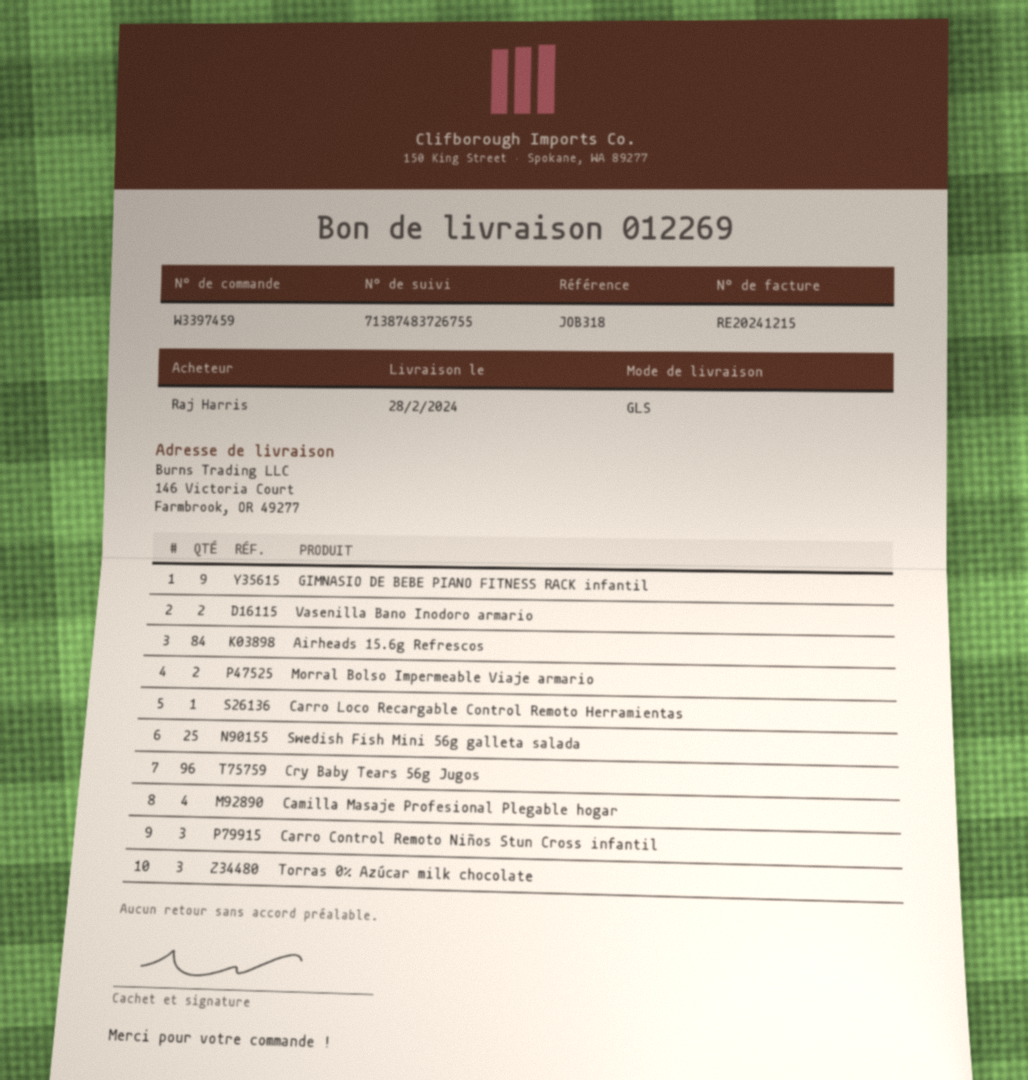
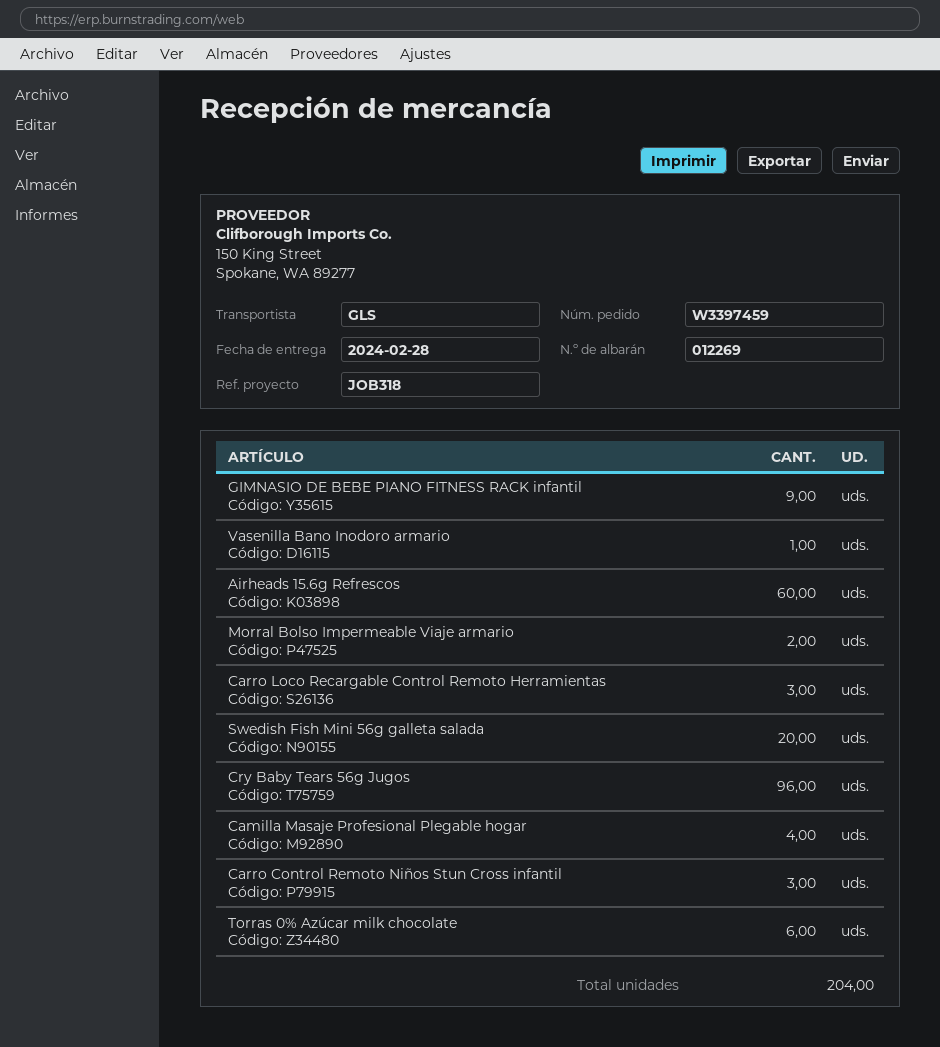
Vasenilla Bano Inodoro armario: 2 -> 1
Airheads 15.6g Refrescos: 84 -> 60
Carro Loco Recargable Control Remoto Herramientas: 1 -> 3
Swedish Fish Mini 56g galleta salada: 25 -> 20
Torras 0% Azúcar milk chocolate: 3 -> 6

